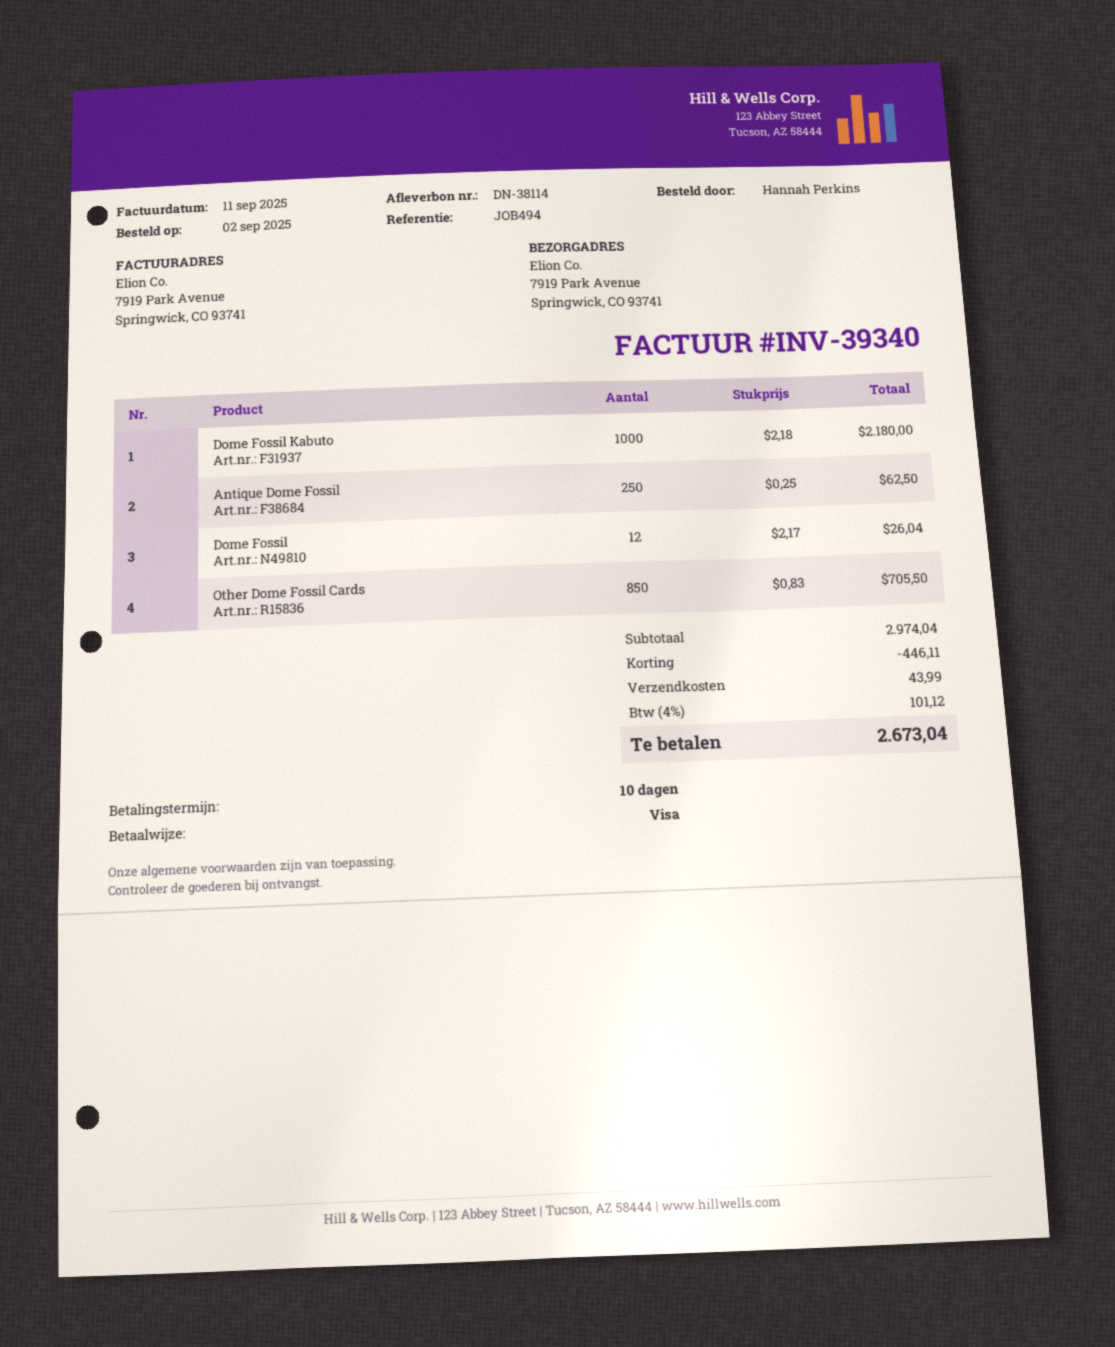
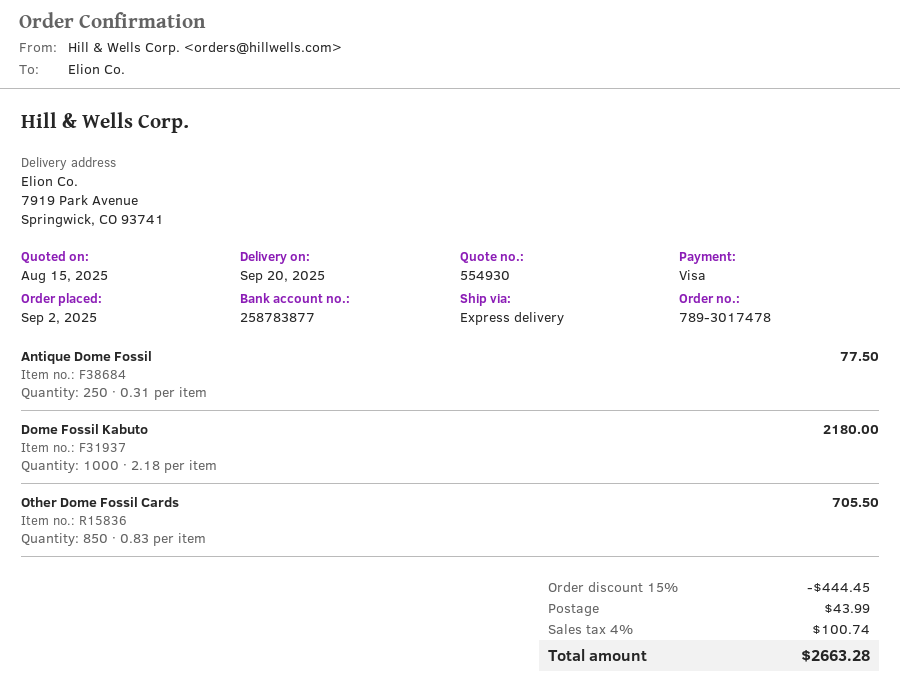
Antique Dome Fossil: 250 x 0.25 = 62.50 -> 250 x 0.31 = 77.50
Dome Fossil: 12 x 2.17 = 26.04 -> none
discount: 446.11 -> 444.45
tax: 4% = 101.12 -> 4% = 100.74
total: 2673.04 -> 2663.28

